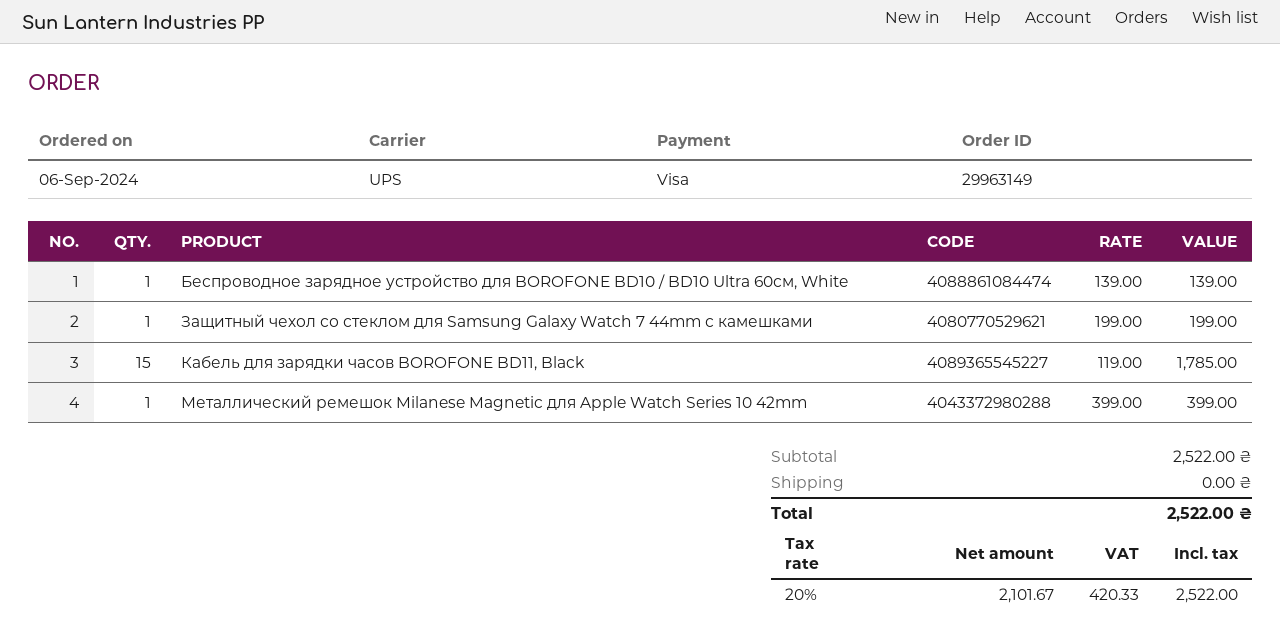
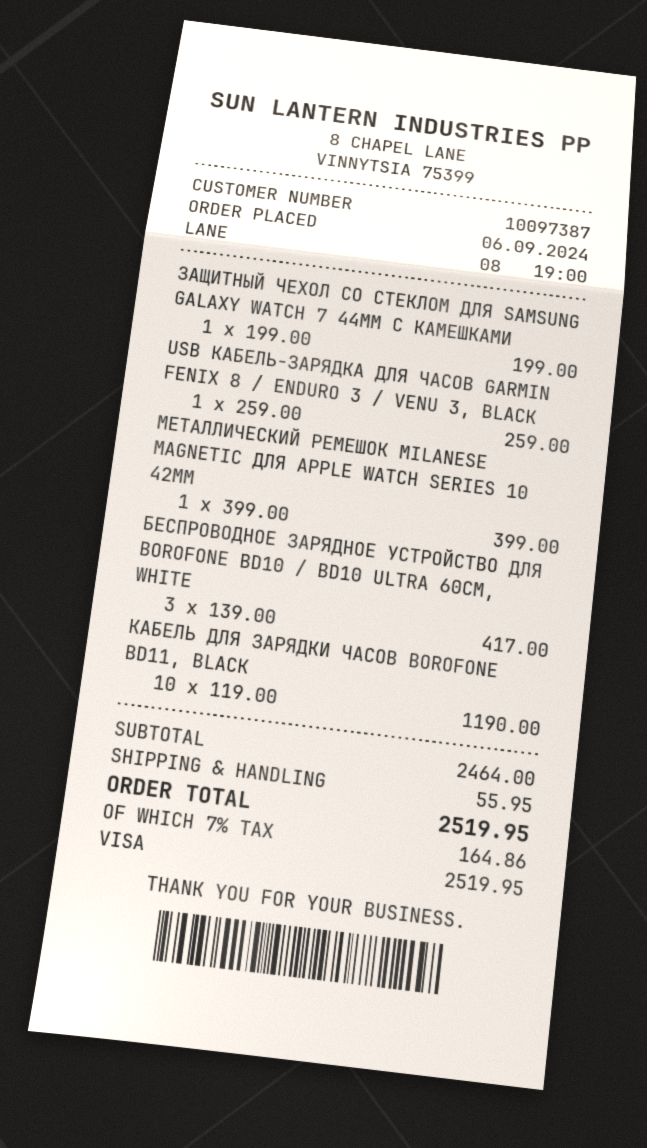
Беспроводное зарядное устройство для BOROFONE BD10 / BD10 Ultra 60см, White: 1 x 139.00 = 139.00 -> 3 x 139.00 = 417.00
Кабель для зарядки часов BOROFONE BD11, Black: 15 x 119.00 = 1785.00 -> 10 x 119.00 = 1190.00
USB КАБЕЛЬ-ЗАРЯДКА ДЛЯ ЧАСОВ GARMIN FENIX 8 / ENDURO 3 / VENU 3, BLACK: none -> 1 x 259.00 = 259.00
subtotal: 2522.00 -> 2464.00
shipping: 0.00 -> 55.95
tax: 20% = 420.33 -> 7% = 164.86
total: 2522.00 -> 2519.95

